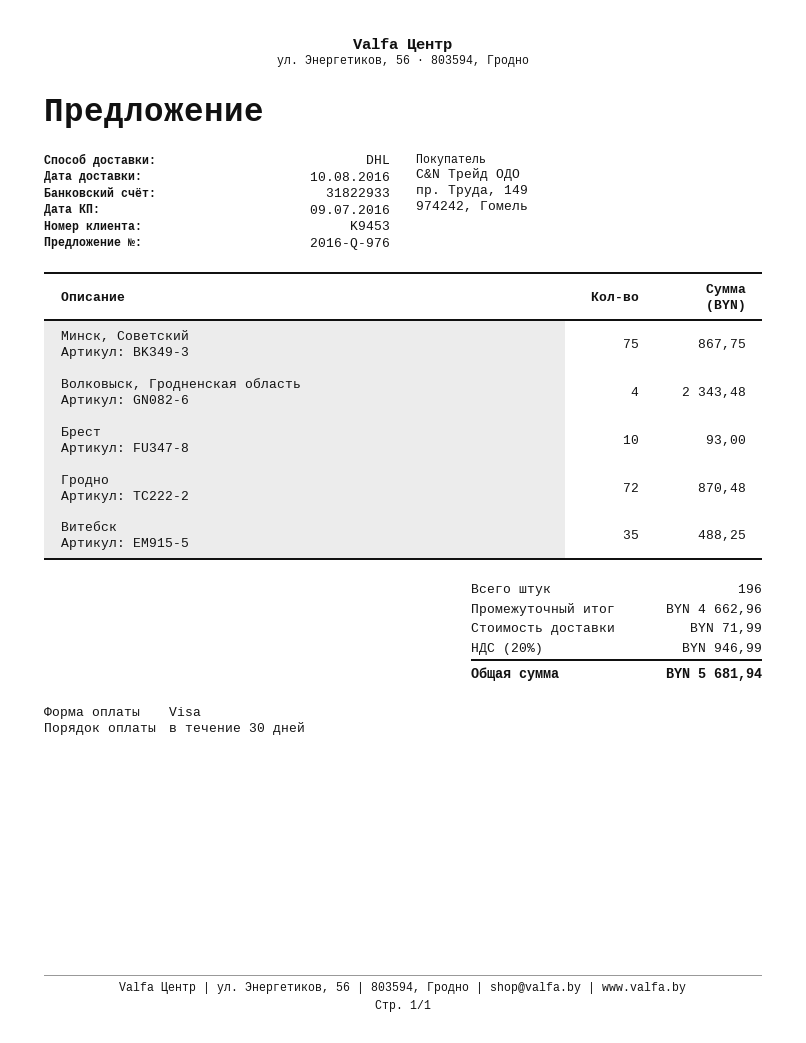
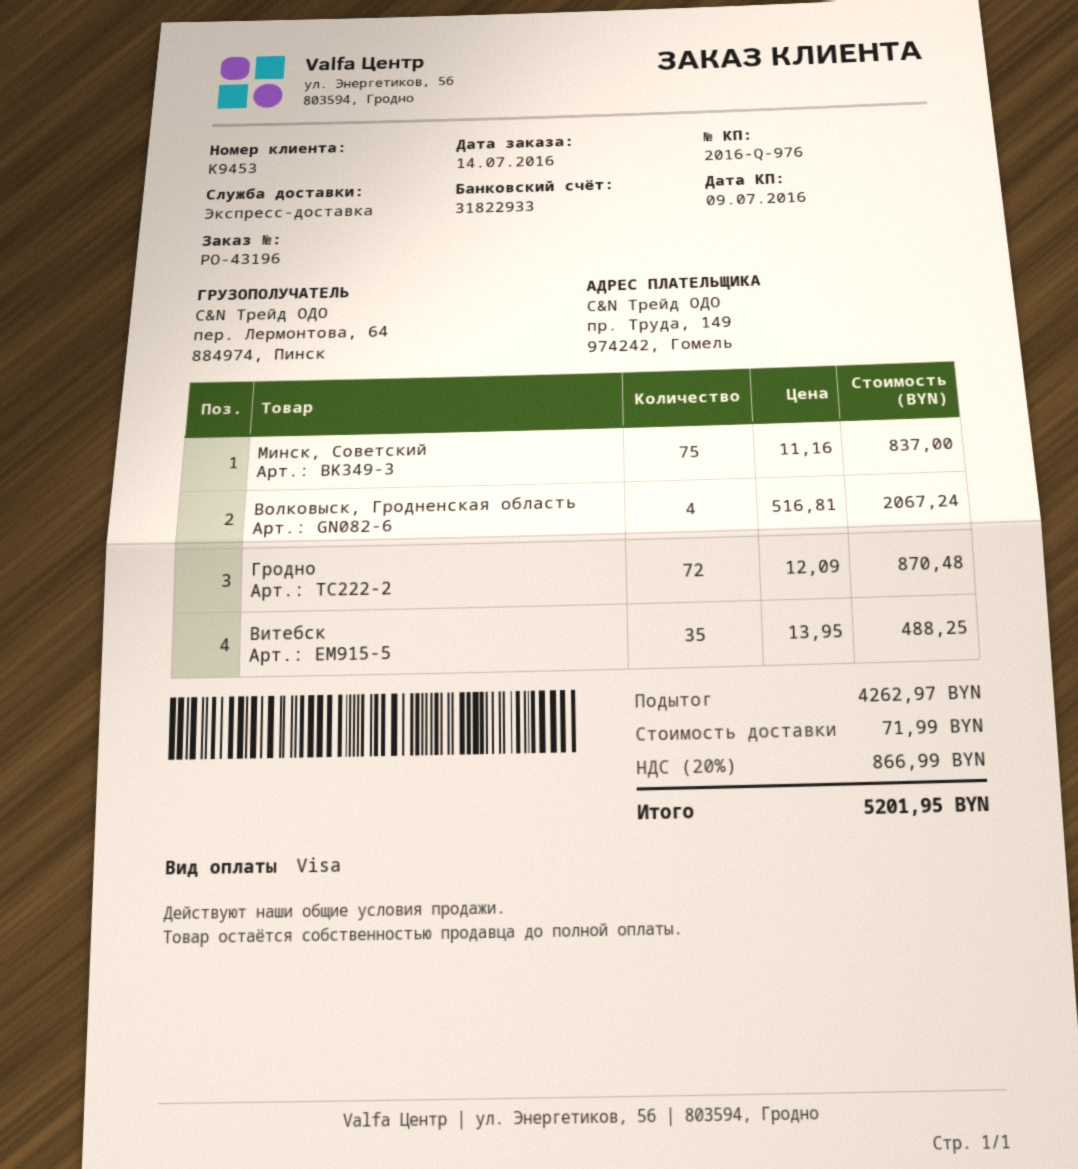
shipping method: DHL -> express
Минск, Советский: 75 for 867.75 -> 75 for 837.00
Волковыск, Гродненская область: 4 for 2343.48 -> 4 for 2067.24
Брест: 10 for 93.00 -> none
subtotal: 4662.96 -> 4262.97
tax: 20% = 946.99 -> 20% = 866.99
total: 5681.94 -> 5201.95

